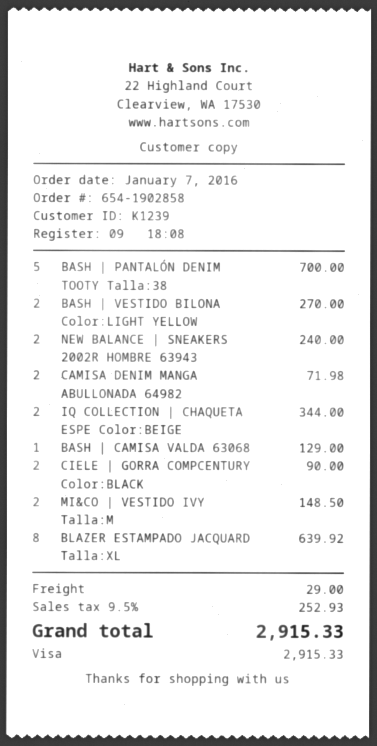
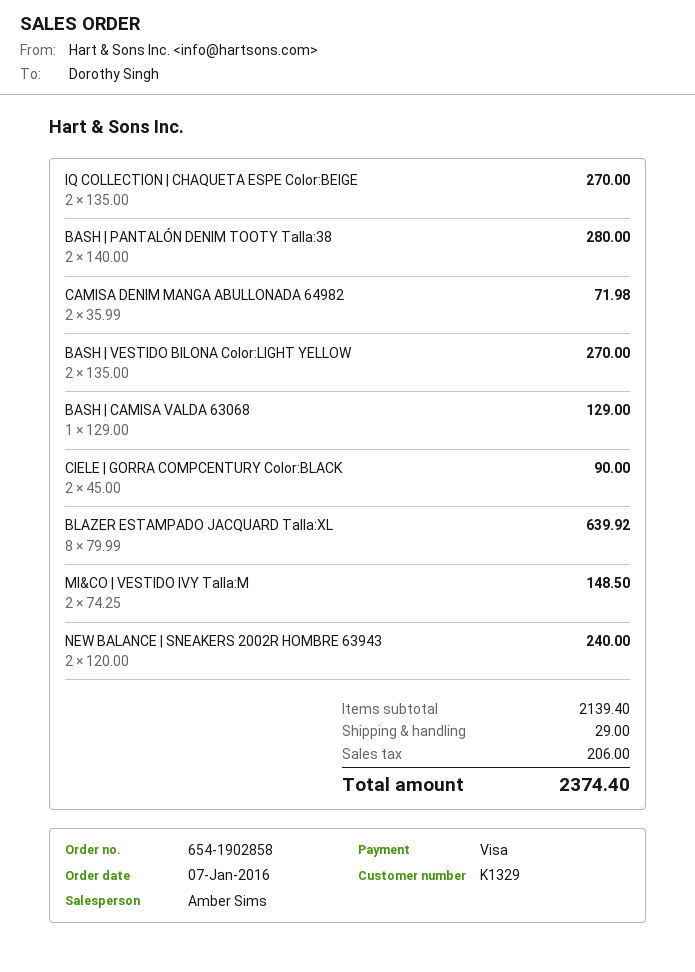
customer number: K1239 -> K1329
BASH | PANTALÓN DENIM TOOTY Talla:38: 5 for 700.00 -> 2 for 280.00
IQ COLLECTION | CHAQUETA ESPE Color:BEIGE: 2 for 344.00 -> 2 for 270.00
tax: 252.93 -> 206.00
total: 2915.33 -> 2374.40

